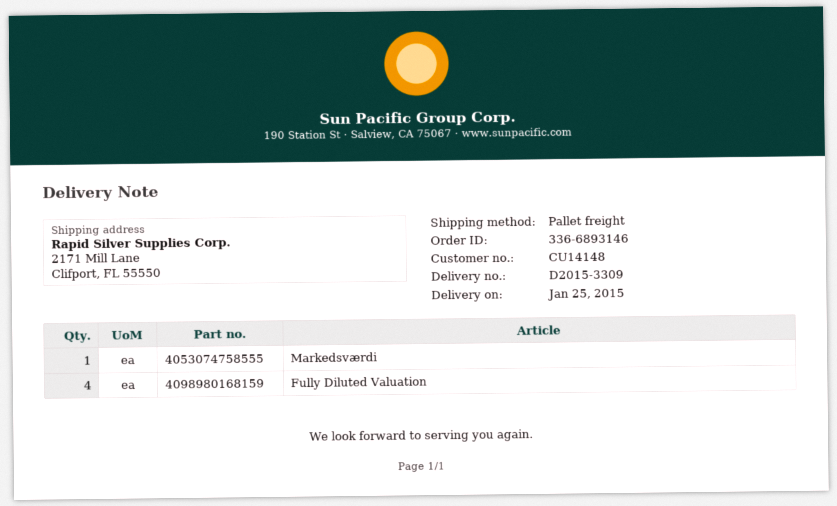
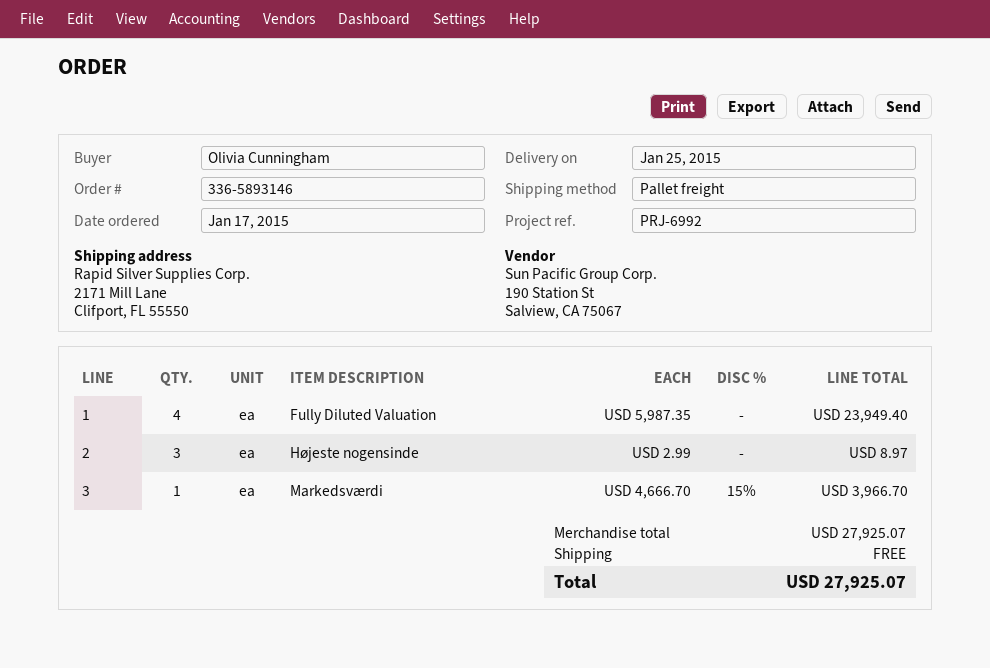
order number: 336-6893146 -> 336-5893146
Højeste nogensinde: none -> 3

